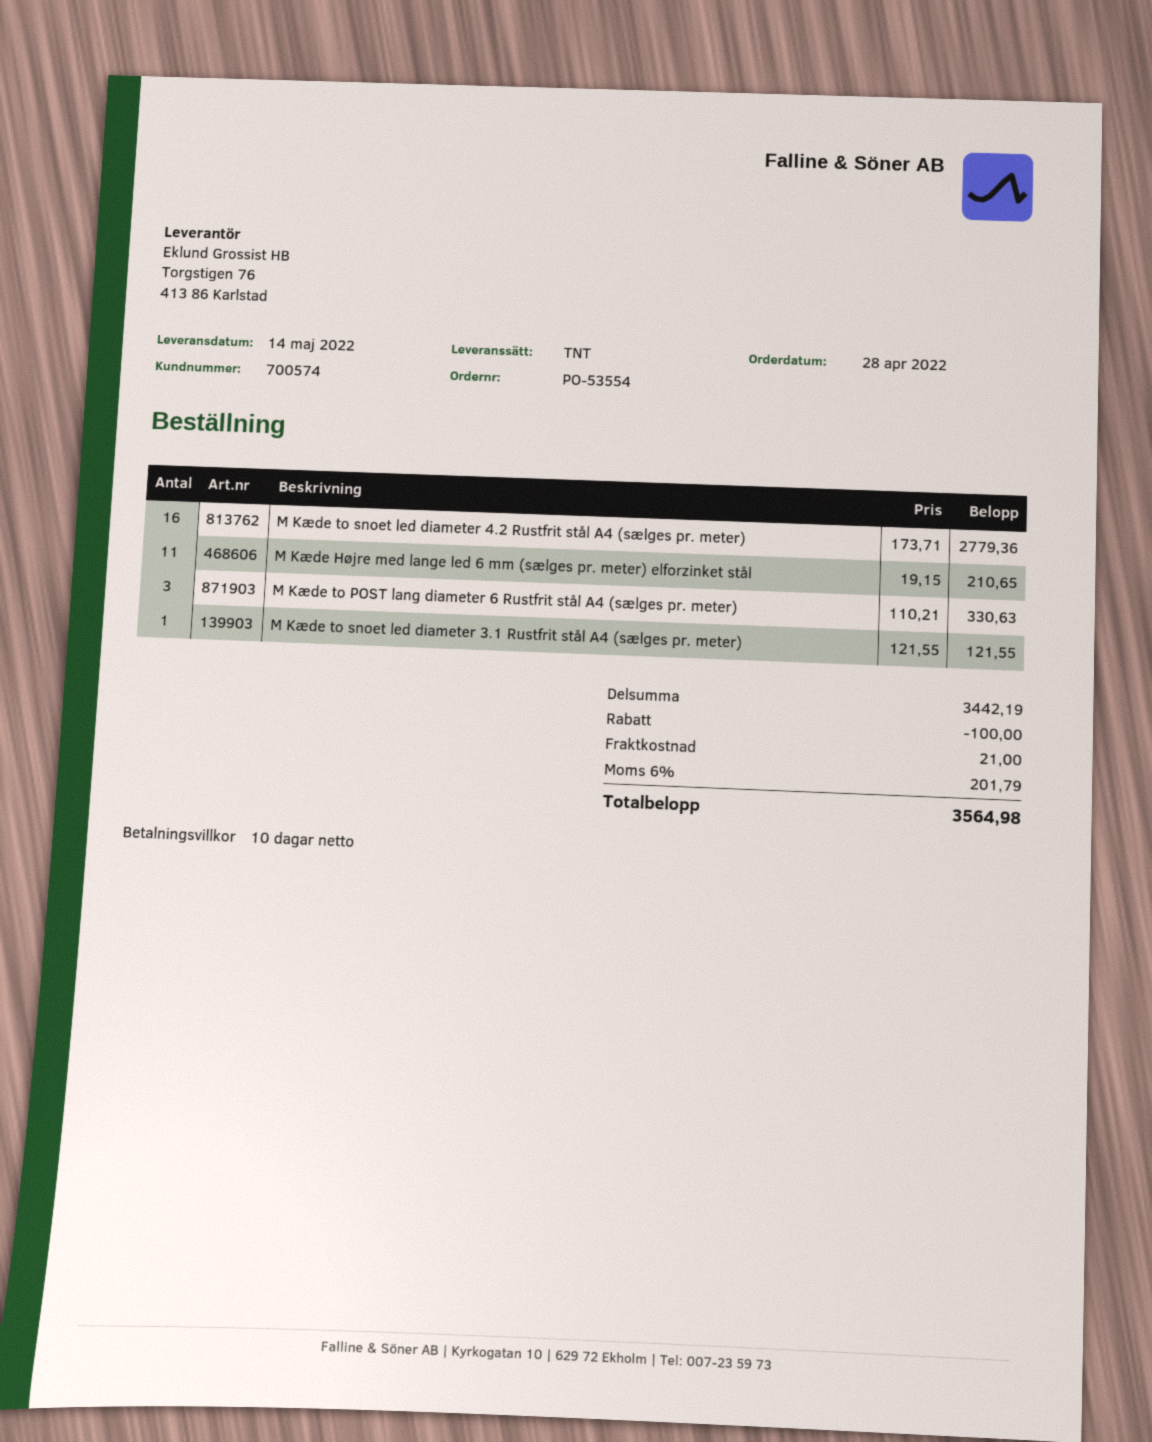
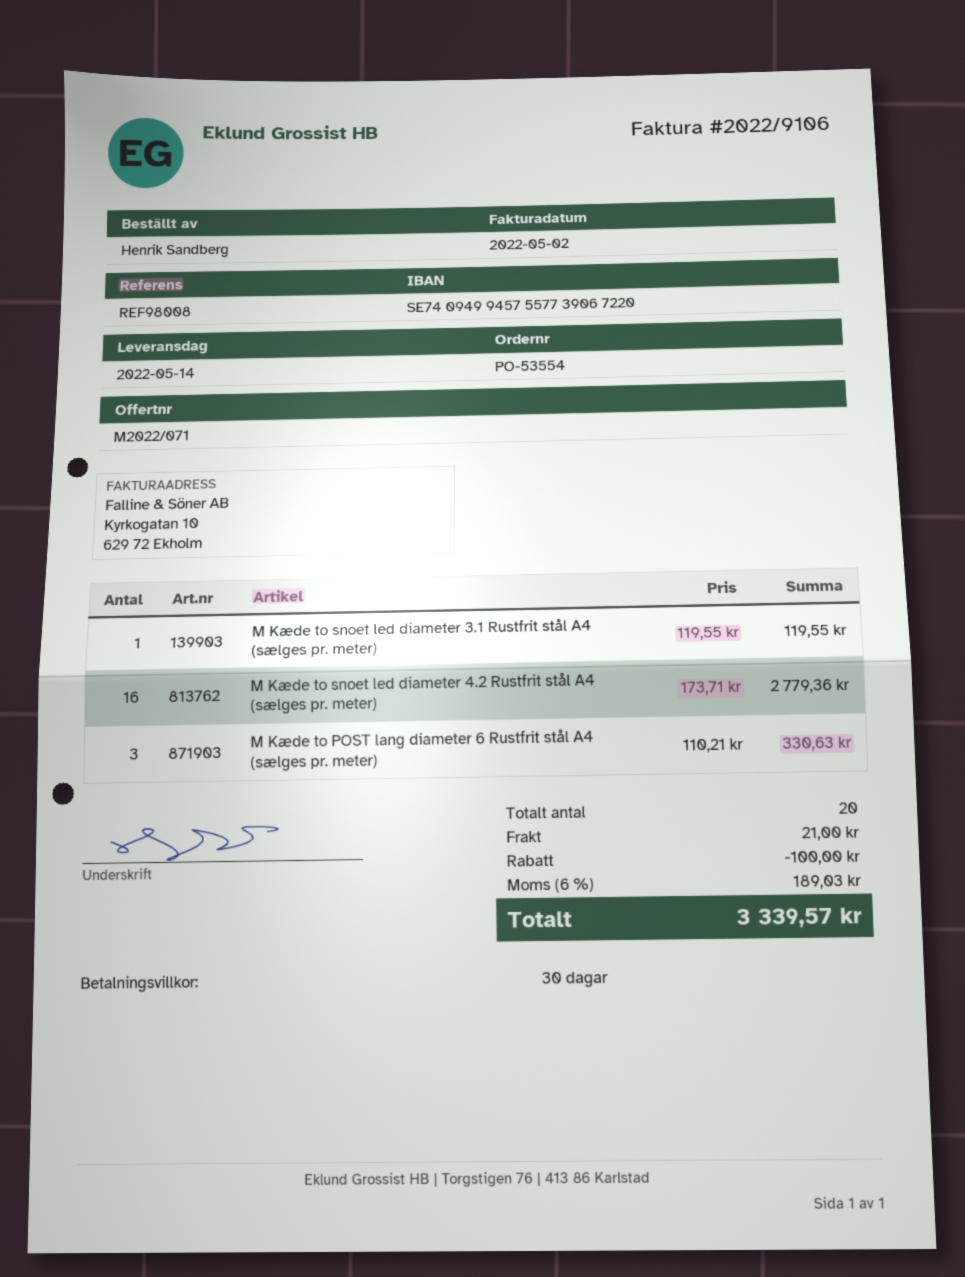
payment terms: 10 days -> 30 days
M Kæde Højre med lange led 6 mm (sælges pr. meter) elforzinket stål: 11 x 19.15 = 210.65 -> none
M Kæde to snoet led diameter 3.1 Rustfrit stål A4 (sælges pr. meter): 1 x 121.55 = 121.55 -> 1 x 119.55 = 119.55
tax: 6% = 201.79 -> 6% = 189.03
total: 3564.98 -> 3339.57

